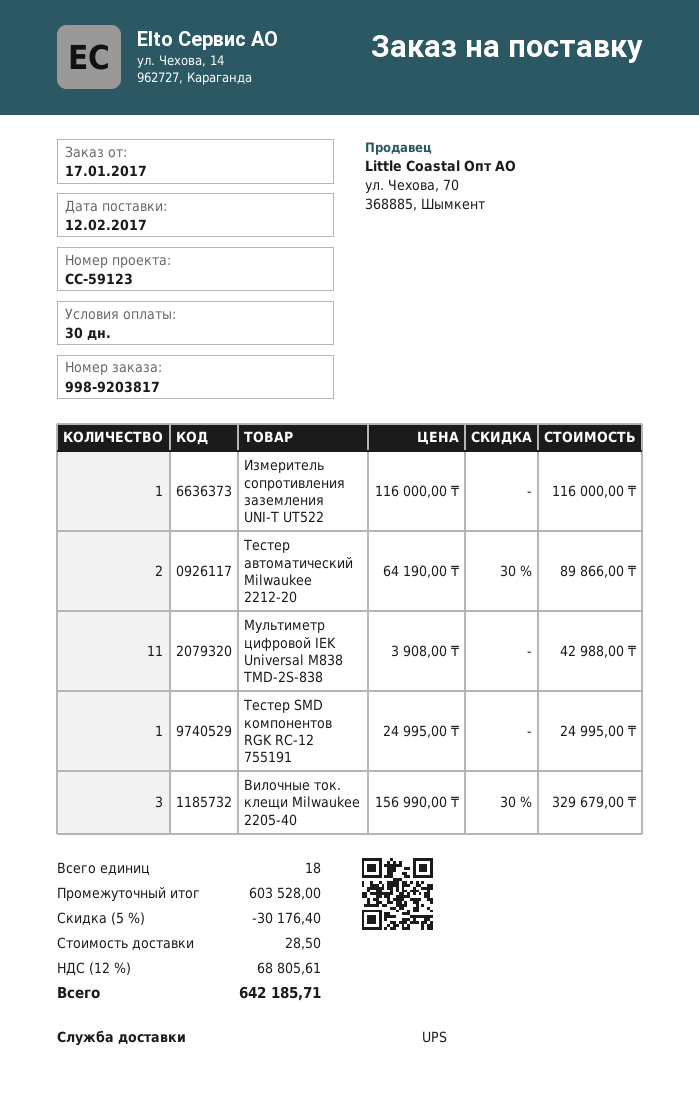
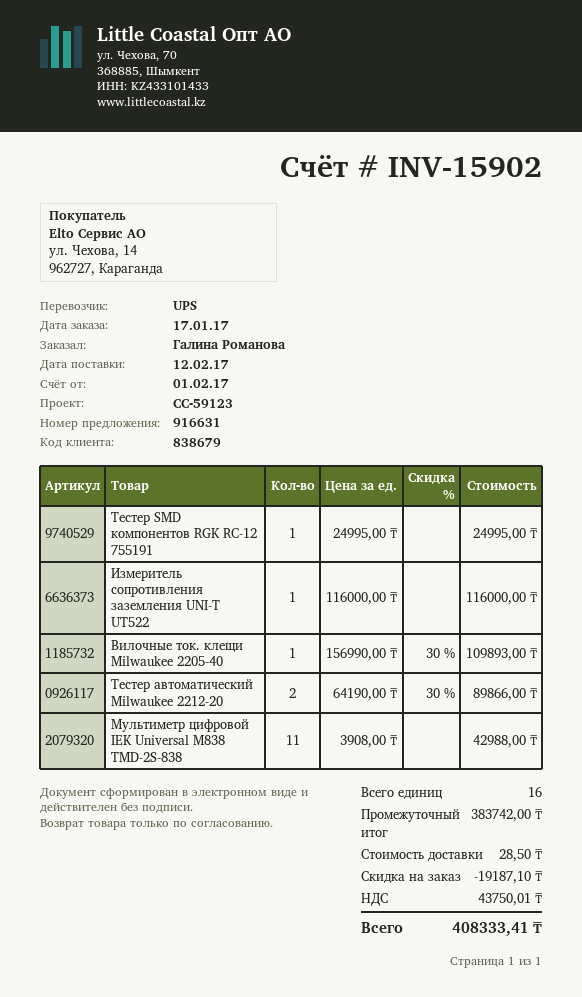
Вилочные ток. клещи Milwaukee 2205-40: 3 x 156990.00 - 30% = 329679.00 -> 1 x 156990.00 - 30% = 109893.00
total quantity: 18 -> 16
subtotal: 603528.00 -> 383742.00
discount: 30176.40 -> 19187.10
tax: 68805.61 -> 43750.01
total: 642185.71 -> 408333.41

